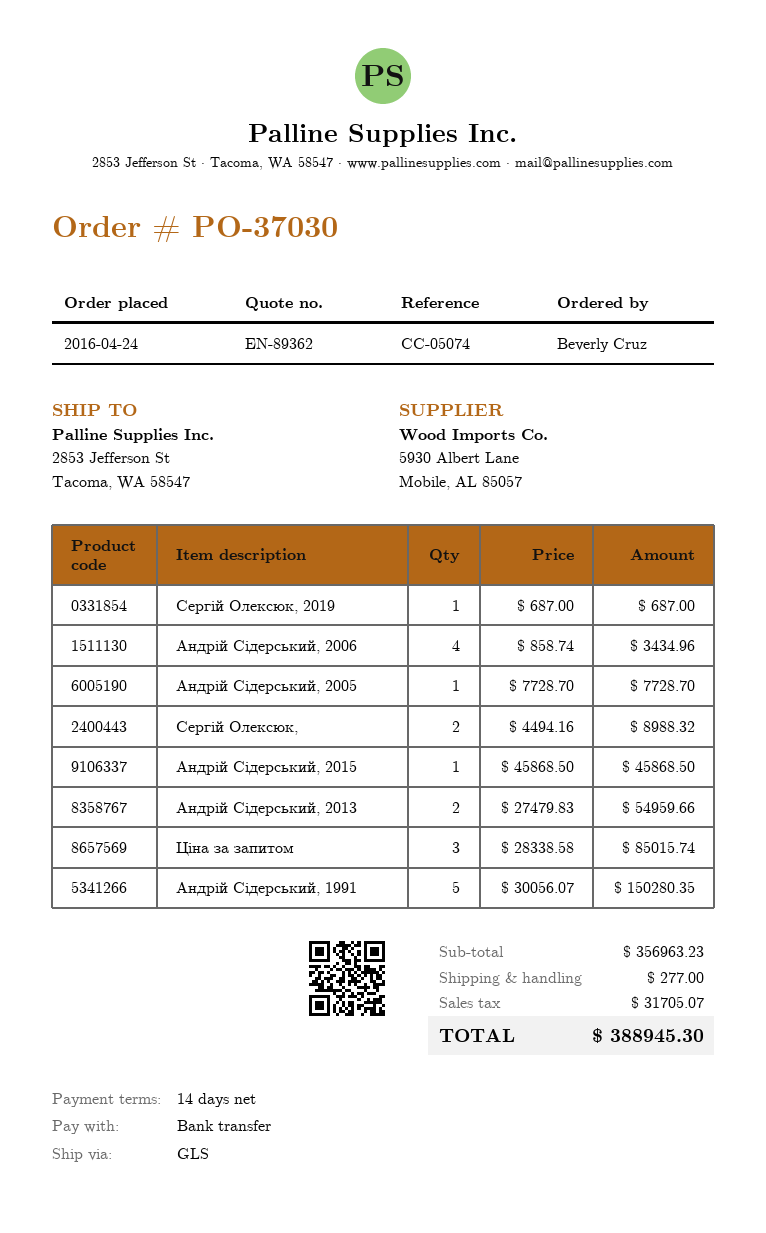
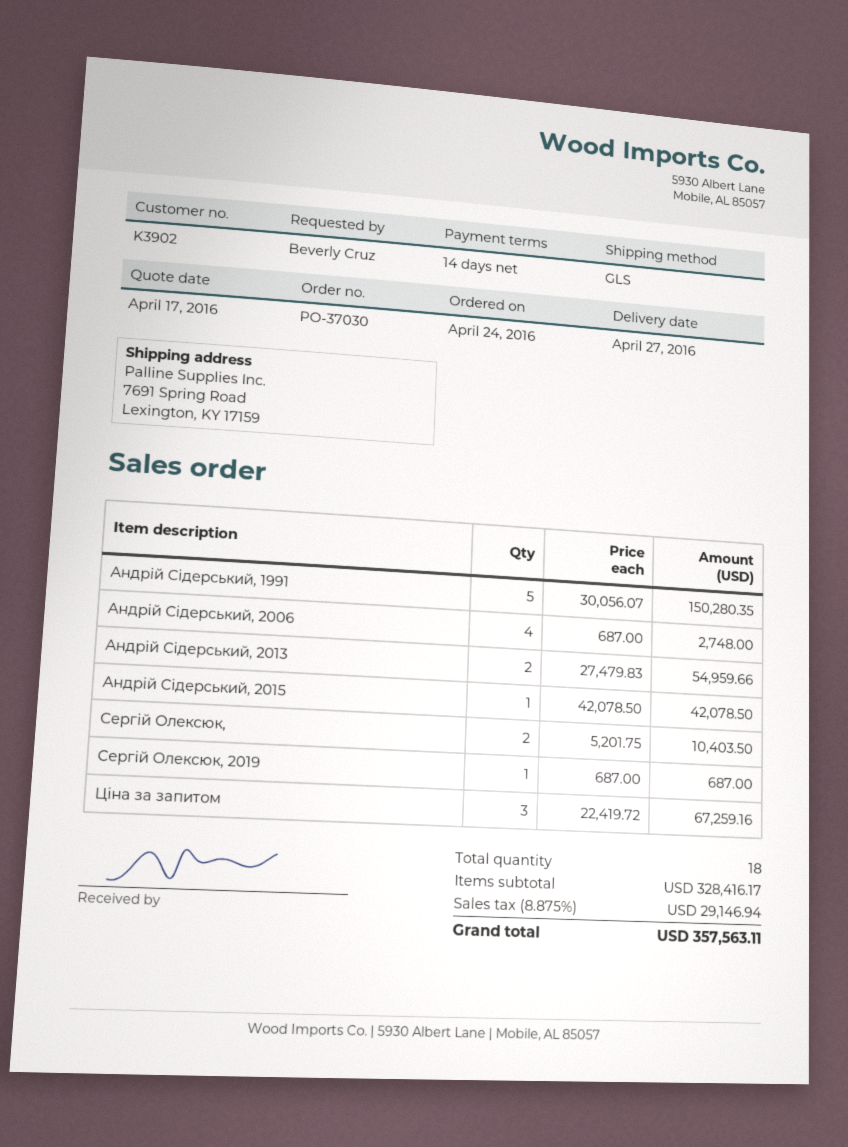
ship to: 2853 Jefferson St, Tacoma, WA 58547 -> 7691 Spring Road, Lexington, KY 17159
Андрій Сідерський, 2006: 4 x 858.74 = 3434.96 -> 4 x 687.00 = 2748.00
Андрій Сідерський, 2005: 1 x 7728.70 = 7728.70 -> none
Сергій Олексюк,: 2 x 4494.16 = 8988.32 -> 2 x 5201.75 = 10403.50
Андрій Сідерський, 2015: 1 x 45868.50 = 45868.50 -> 1 x 42078.50 = 42078.50
Ціна за запитом: 3 x 28338.58 = 85015.74 -> 3 x 22419.72 = 67259.16
subtotal: 356963.23 -> 328416.17
shipping: 277.00 -> none
tax: 31705.07 -> 29146.94
total: 388945.30 -> 357563.11

